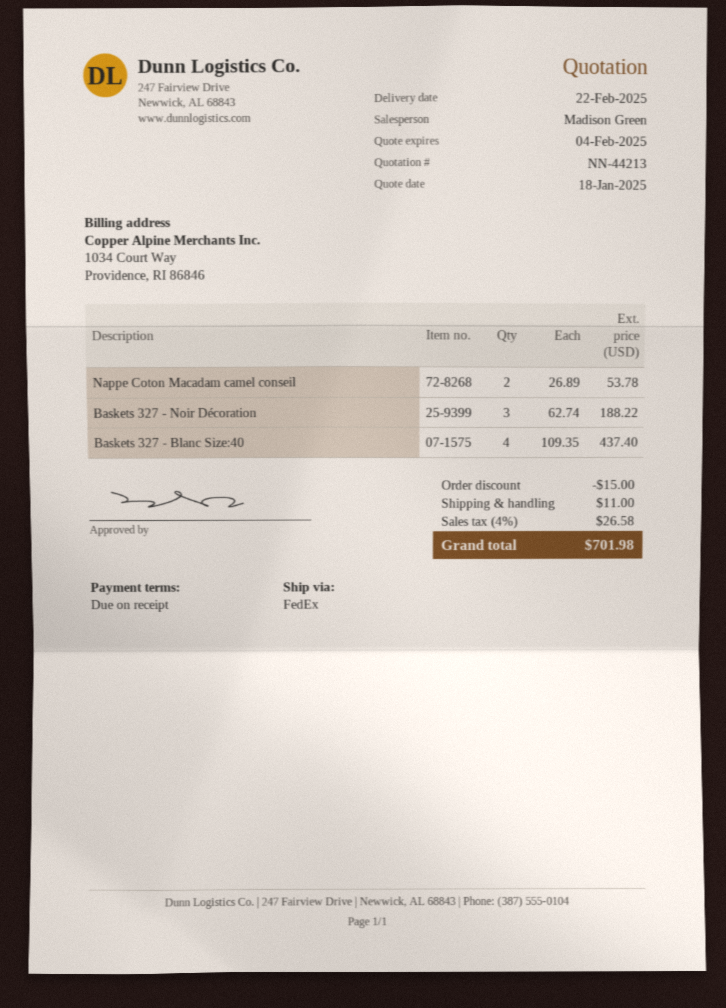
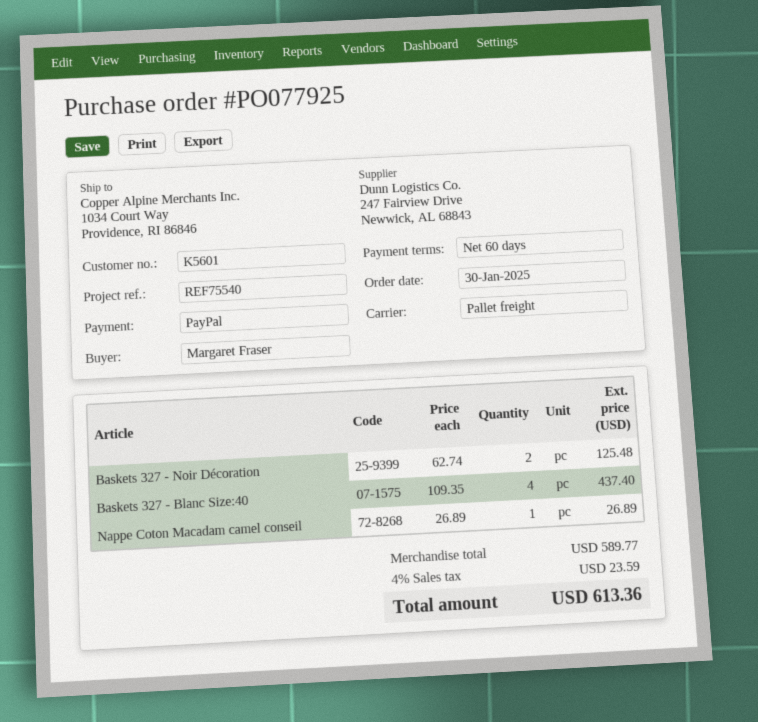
payment terms: on receipt -> 60 days
shipping method: FedEx -> pallet freight
Nappe Coton Macadam camel conseil: 2 x 26.89 = 53.78 -> 1 x 26.89 = 26.89
Baskets 327 - Noir Décoration: 3 x 62.74 = 188.22 -> 2 x 62.74 = 125.48
discount: 15.00 -> none
shipping: 11.00 -> none
tax: 4% = 26.58 -> 4% = 23.59
total: 701.98 -> 613.36

